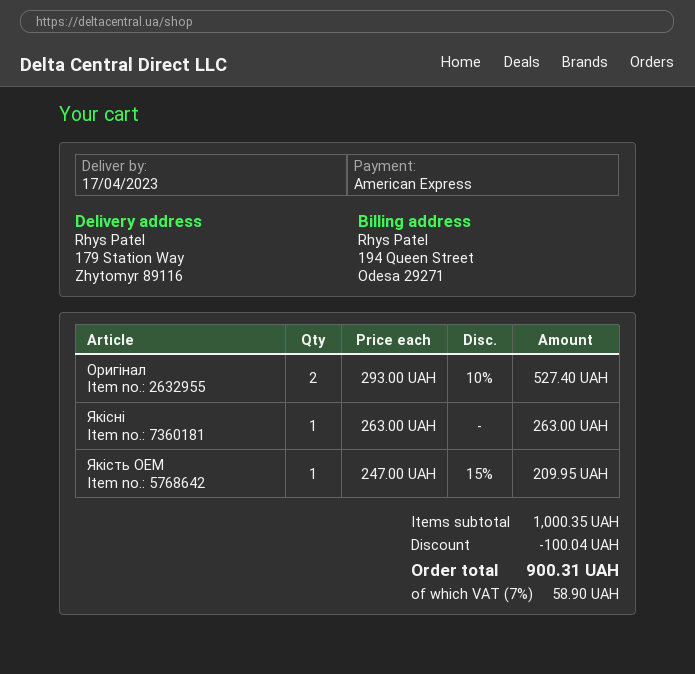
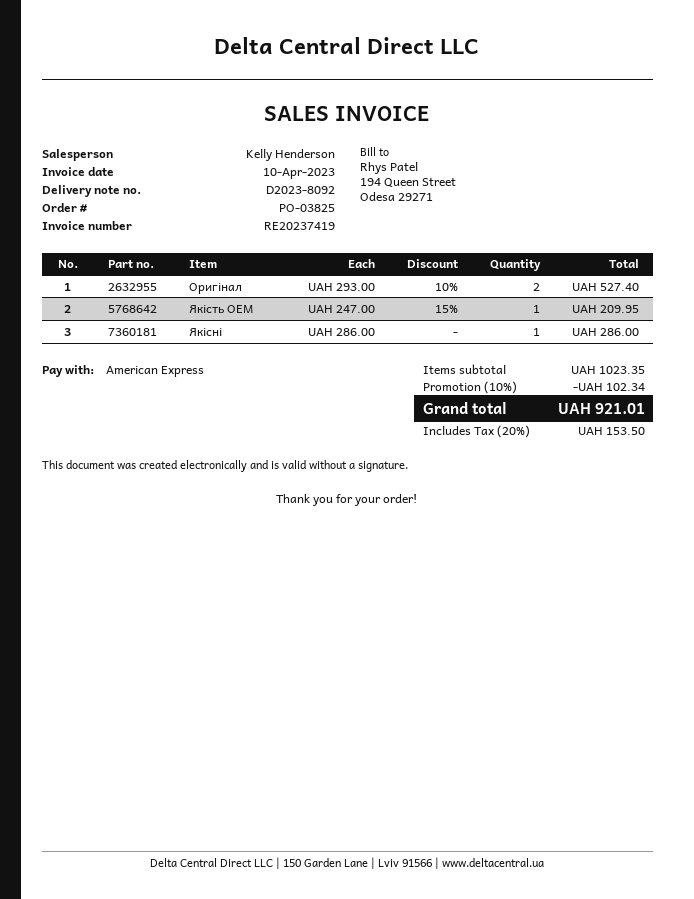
Якісні: 1 x 263.00 = 263.00 -> 1 x 286.00 = 286.00
subtotal: 1000.35 -> 1023.35
discount: 100.04 -> 102.34
tax: 7% = 58.90 -> 20% = 153.50
total: 900.31 -> 921.01

